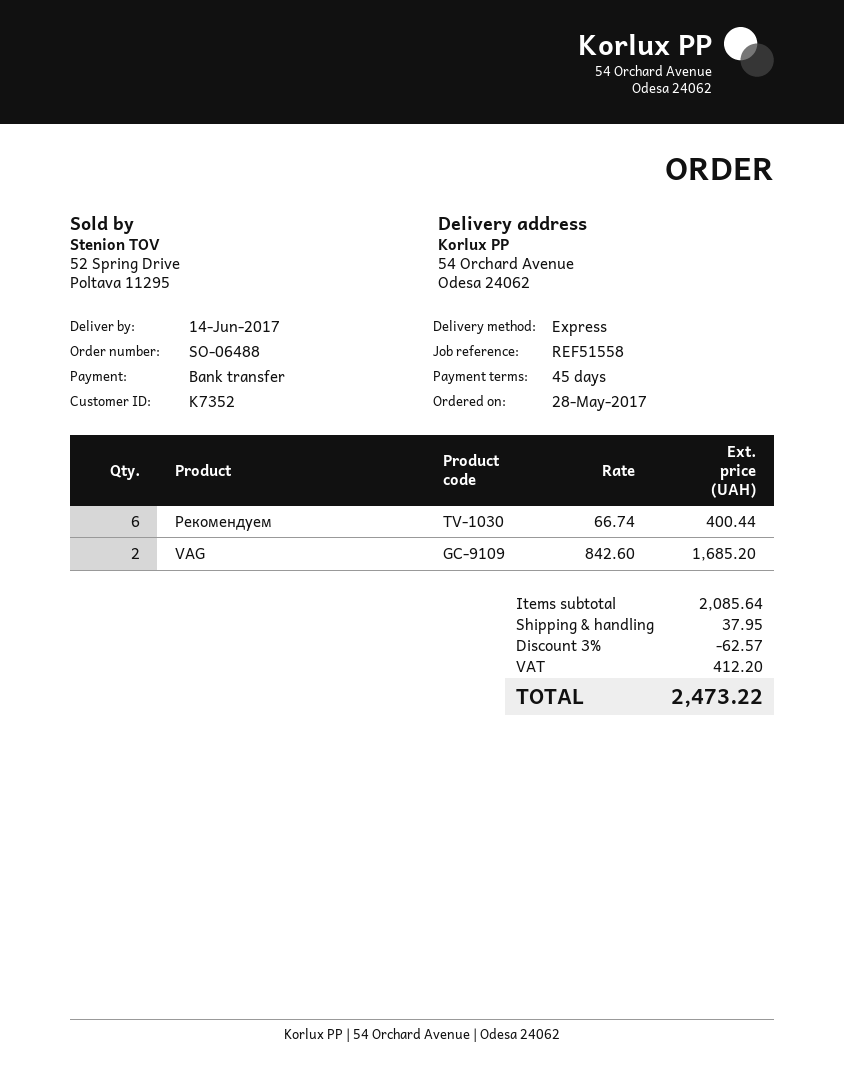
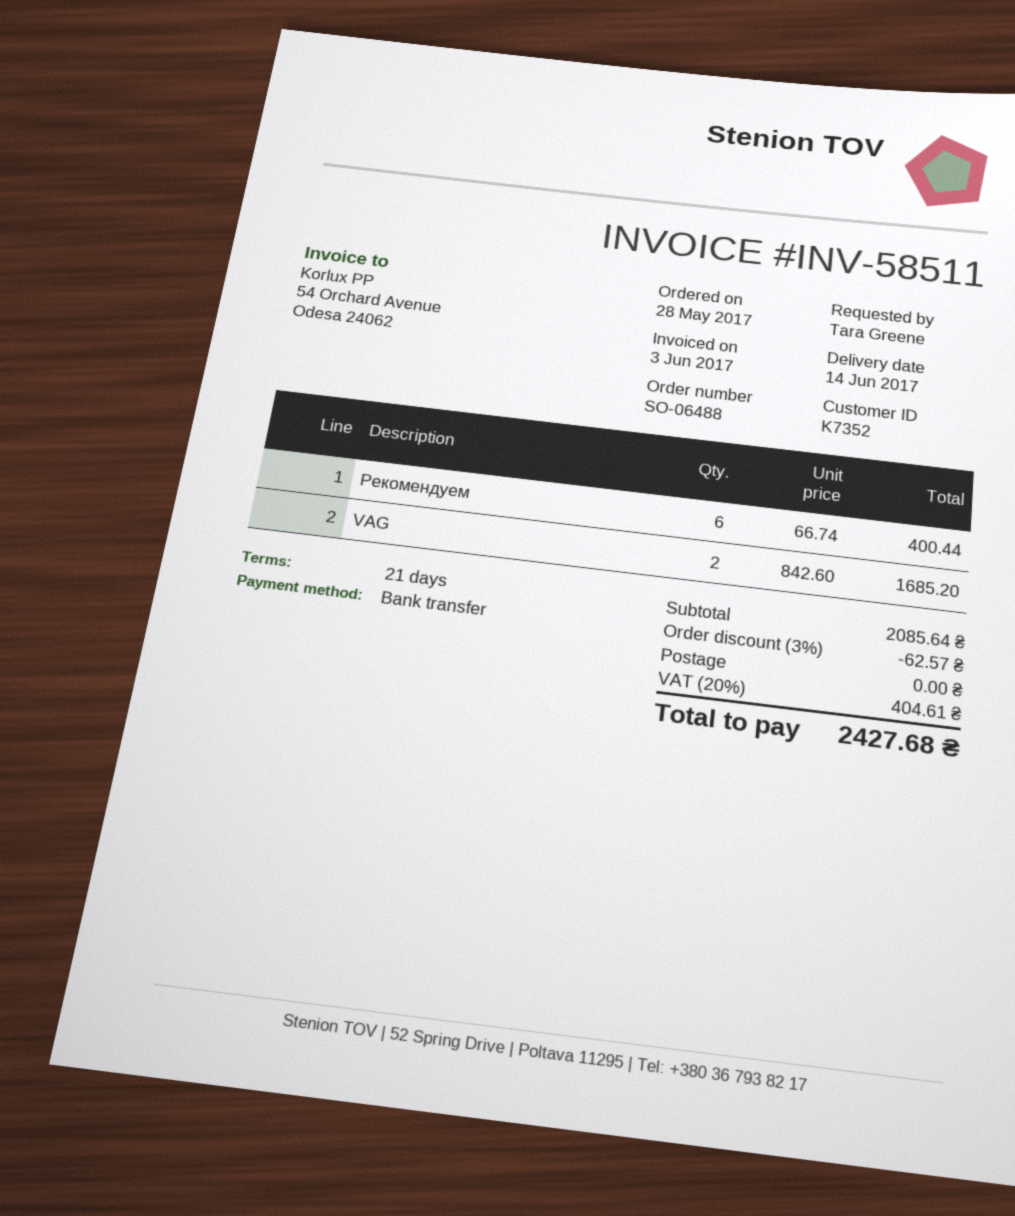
payment terms: 45 days -> 21 days
shipping: 37.95 -> 0.00
tax: 412.20 -> 404.61
total: 2473.22 -> 2427.68

